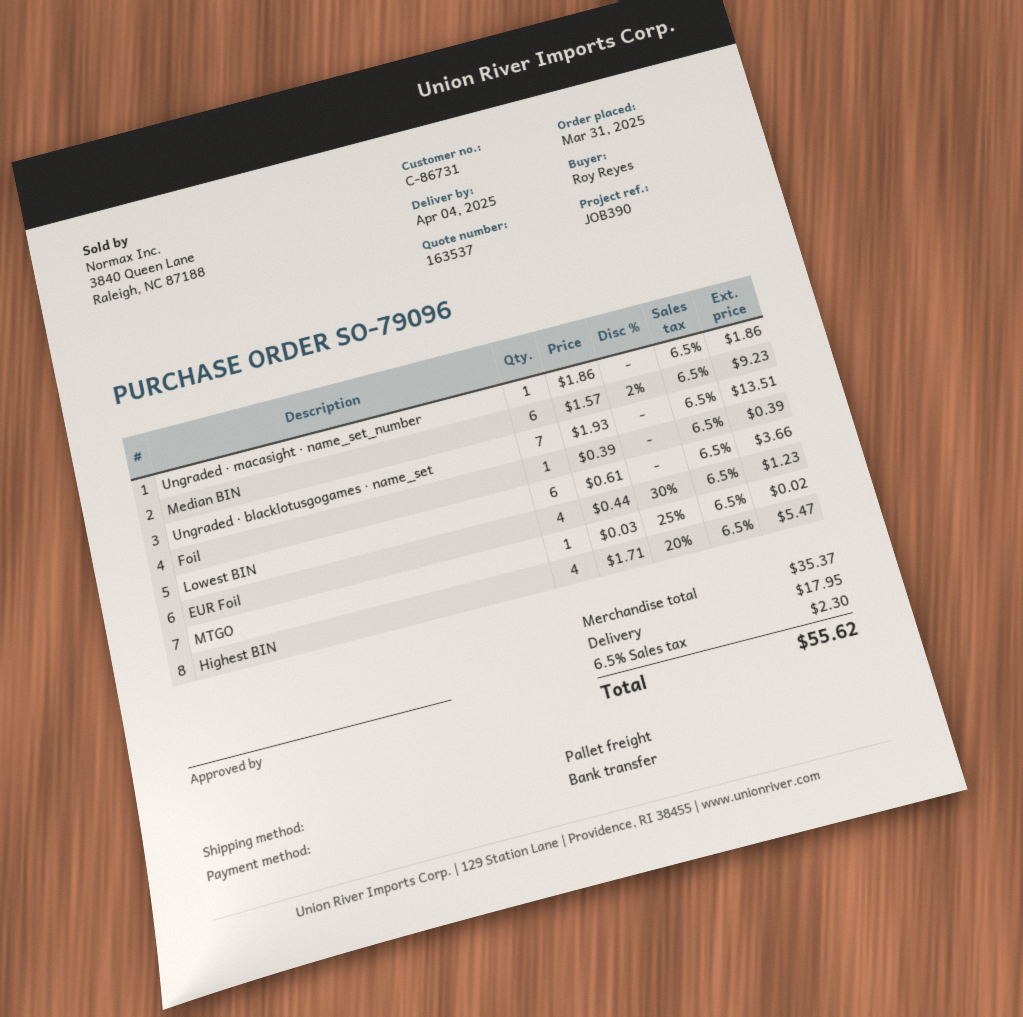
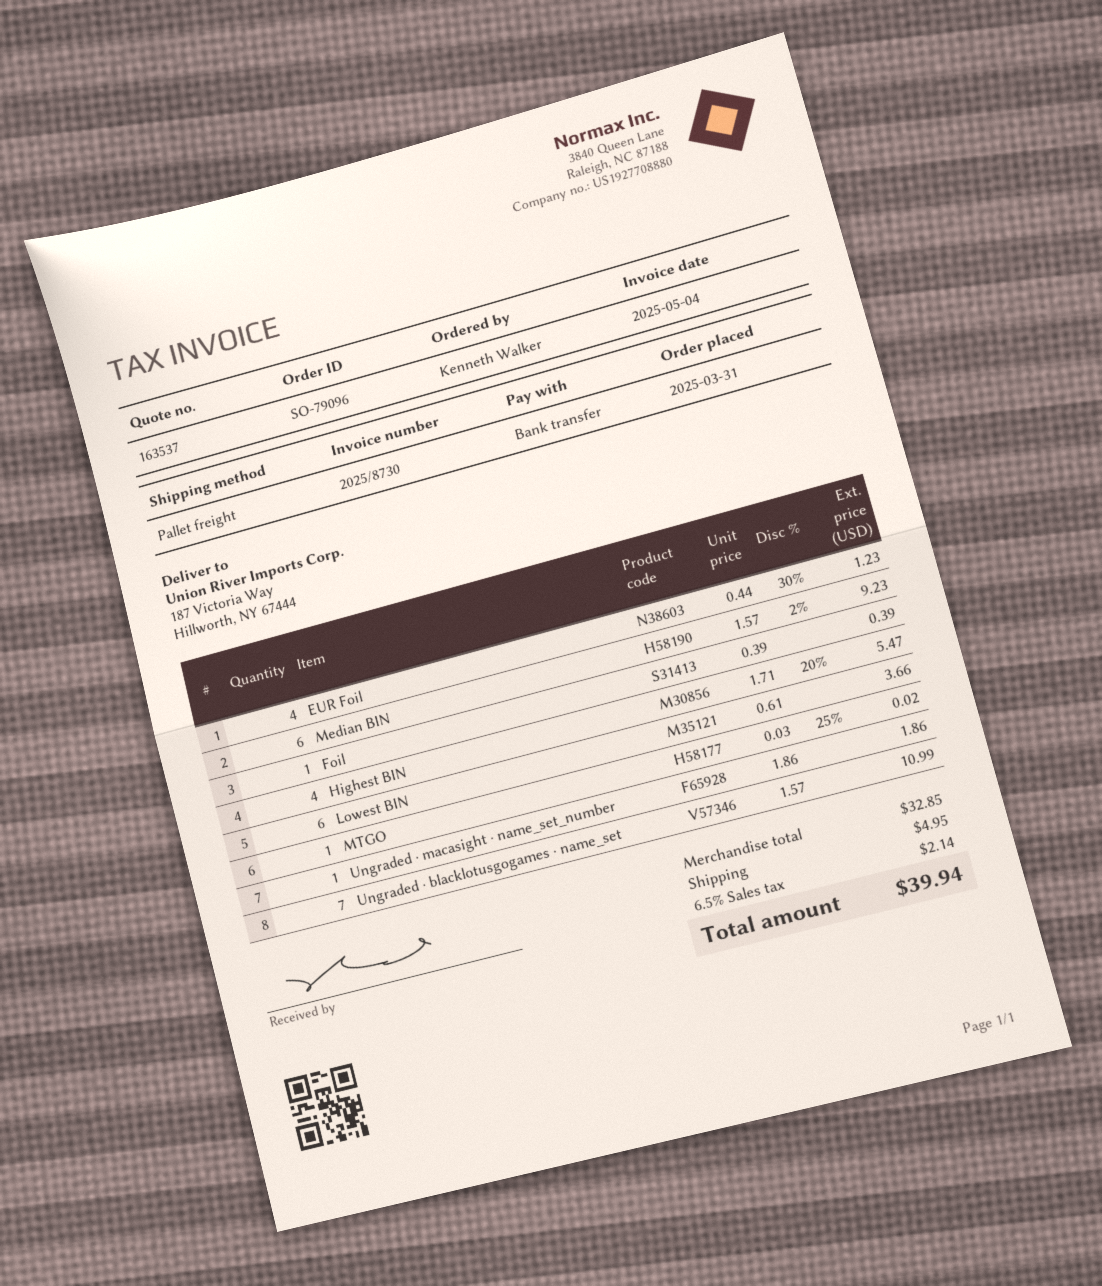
ordered by: Roy Reyes -> Kenneth Walker
Ungraded · blacklotusgogames · name_set: 7 x 1.93 = 13.51 -> 7 x 1.57 = 10.99
subtotal: 35.37 -> 32.85
shipping: 17.95 -> 4.95
tax: 6.5% = 2.30 -> 6.5% = 2.14
total: 55.62 -> 39.94

